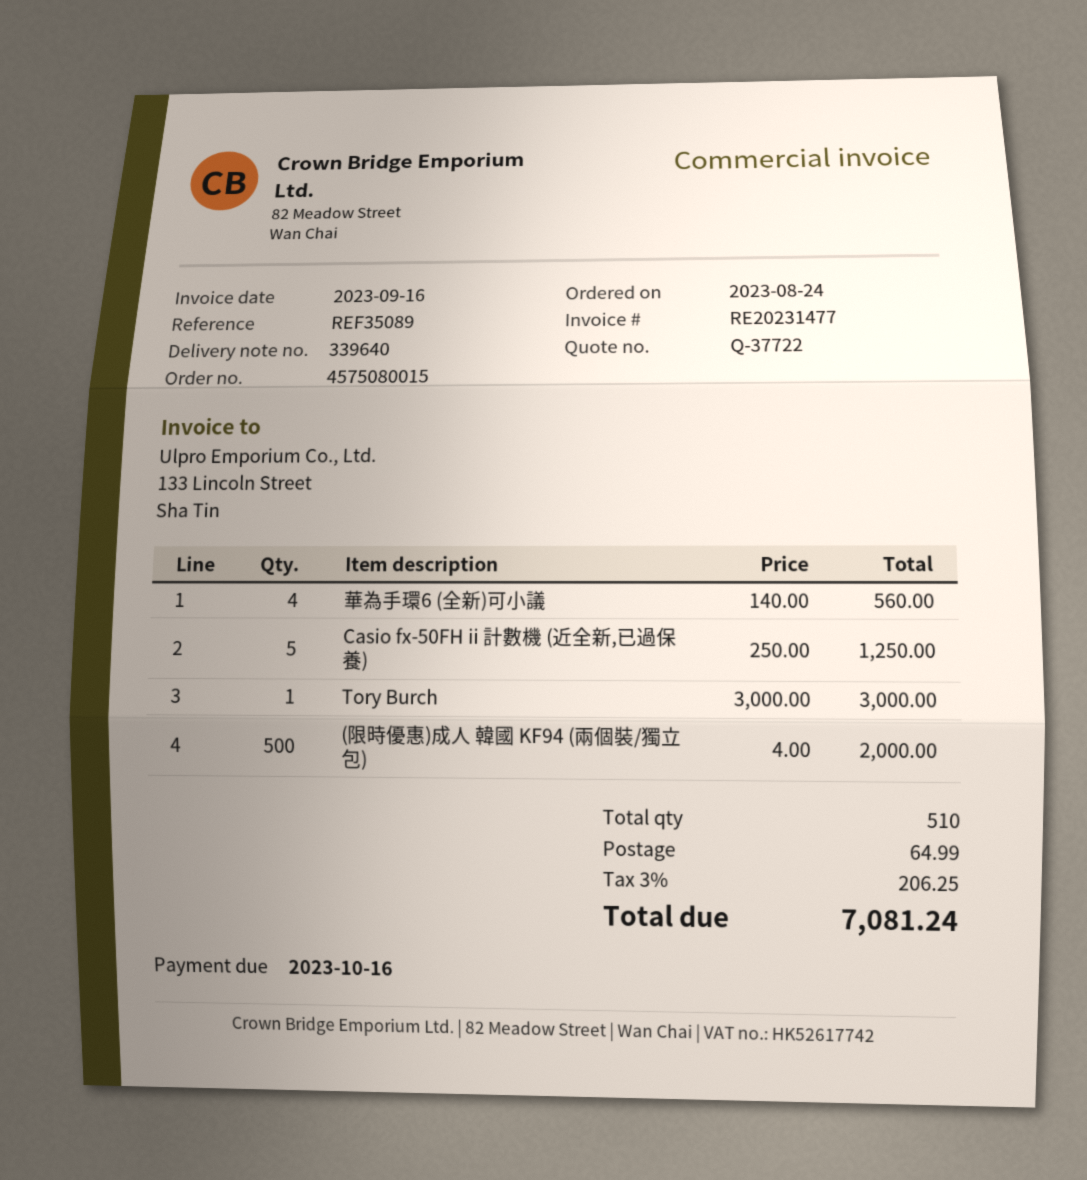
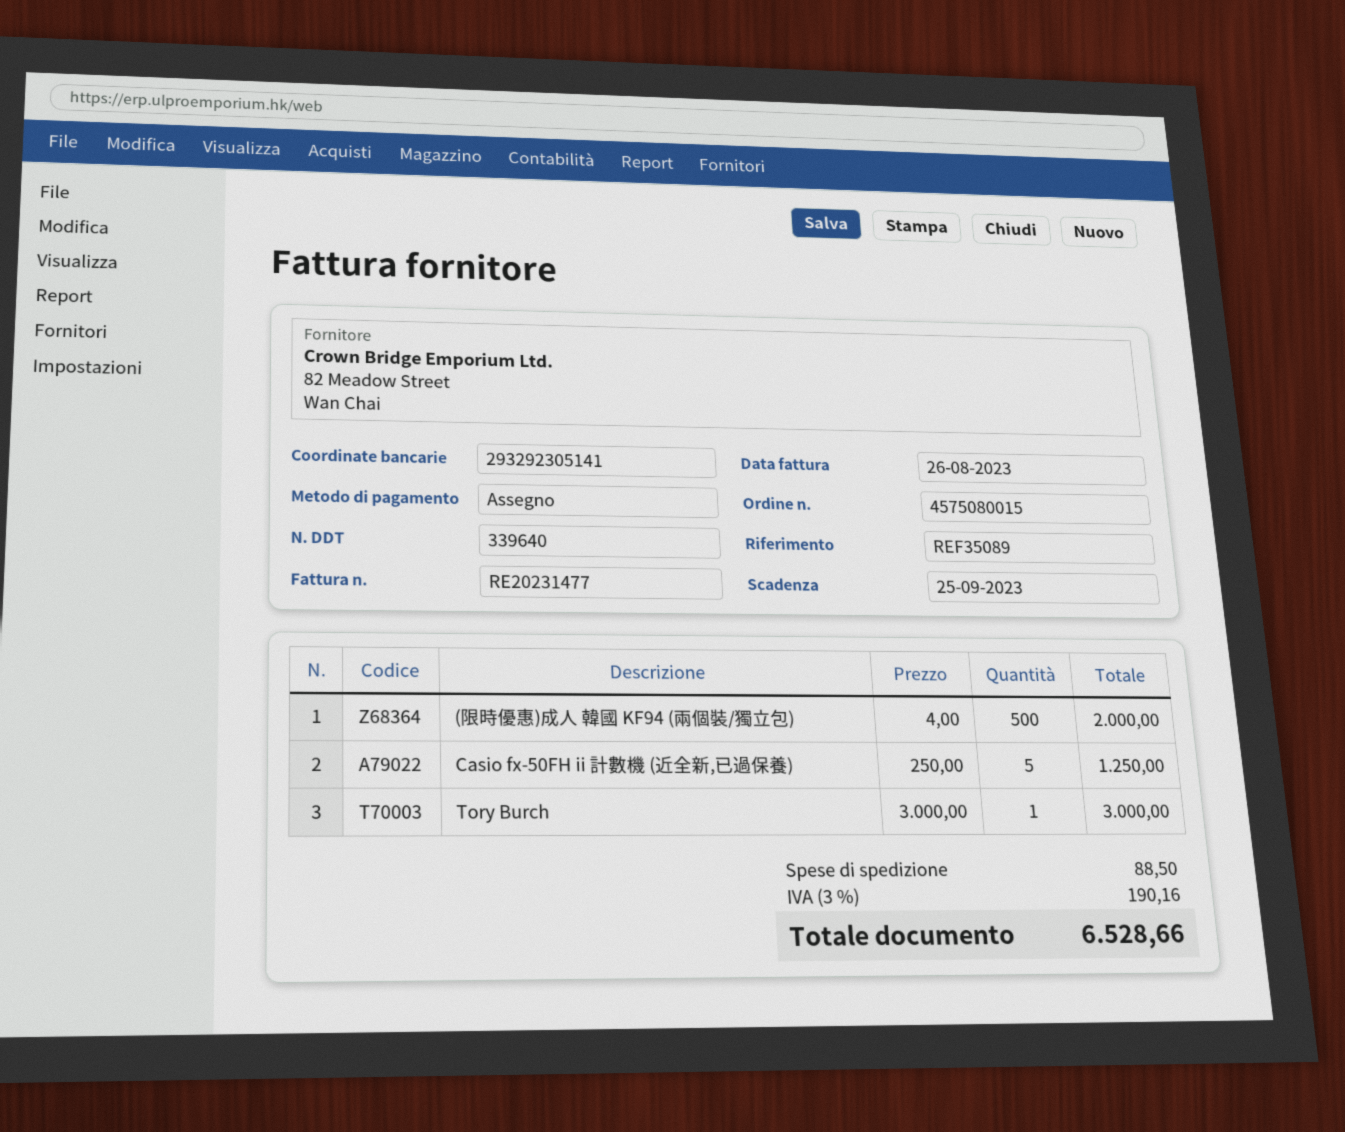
invoice date: 2023-09-16 -> 2023-08-26
due date: 2023-10-16 -> 2023-09-25
華為手環6 (全新)可小議: 4 x 140.00 = 560.00 -> none
shipping: 64.99 -> 88.50
tax: 3% = 206.25 -> 3% = 190.16
total: 7081.24 -> 6528.66

